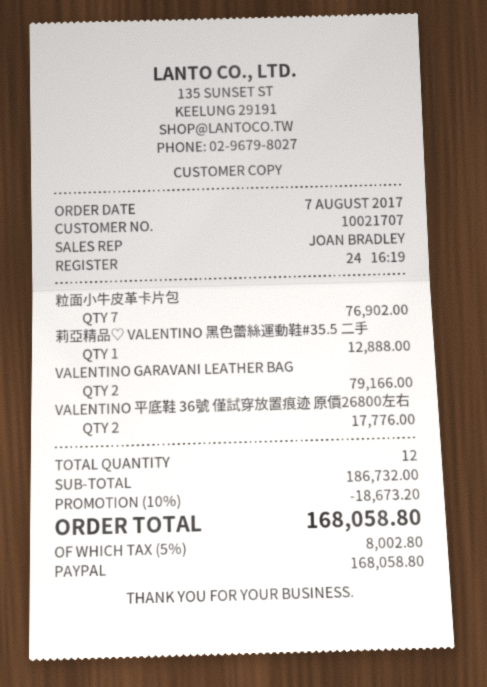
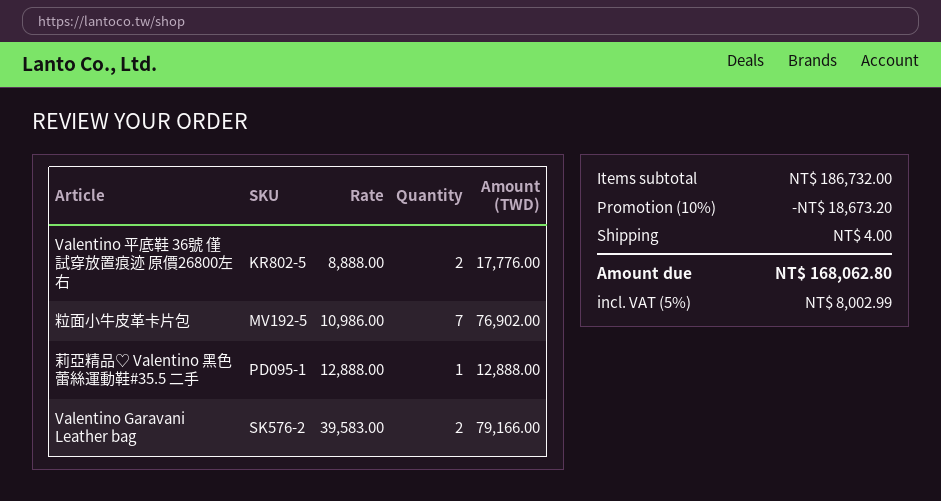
shipping: none -> 4.00
tax: 5% = 8002.80 -> 5% = 8002.99
total: 168058.80 -> 168062.80

